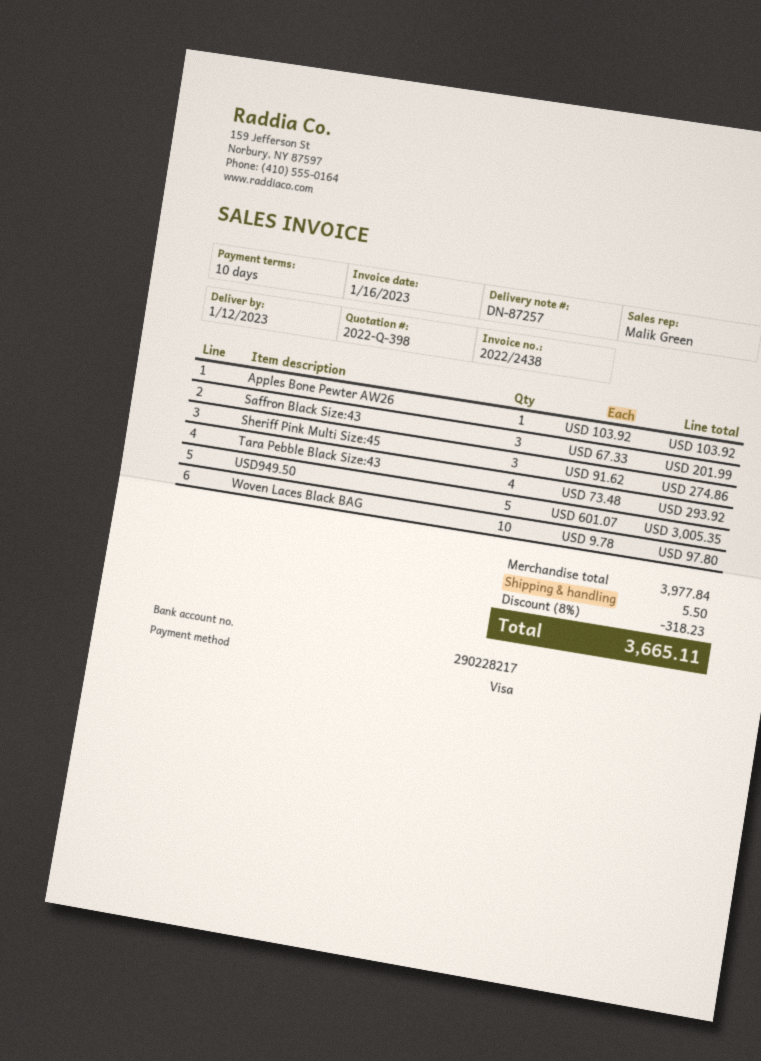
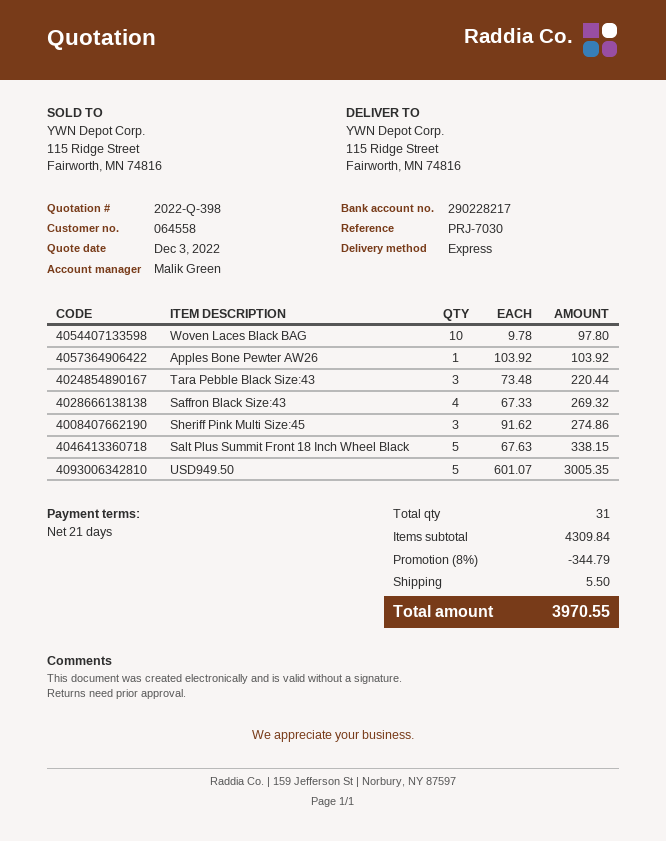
payment terms: 10 days -> 21 days
Saffron Black Size:43: 3 x 67.33 = 201.99 -> 4 x 67.33 = 269.32
Tara Pebble Black Size:43: 4 x 73.48 = 293.92 -> 3 x 73.48 = 220.44
Salt Plus Summit Front 18 Inch Wheel Black: none -> 5 x 67.63 = 338.15
subtotal: 3977.84 -> 4309.84
discount: 8% = 318.23 -> 8% = 344.79
total: 3665.11 -> 3970.55

